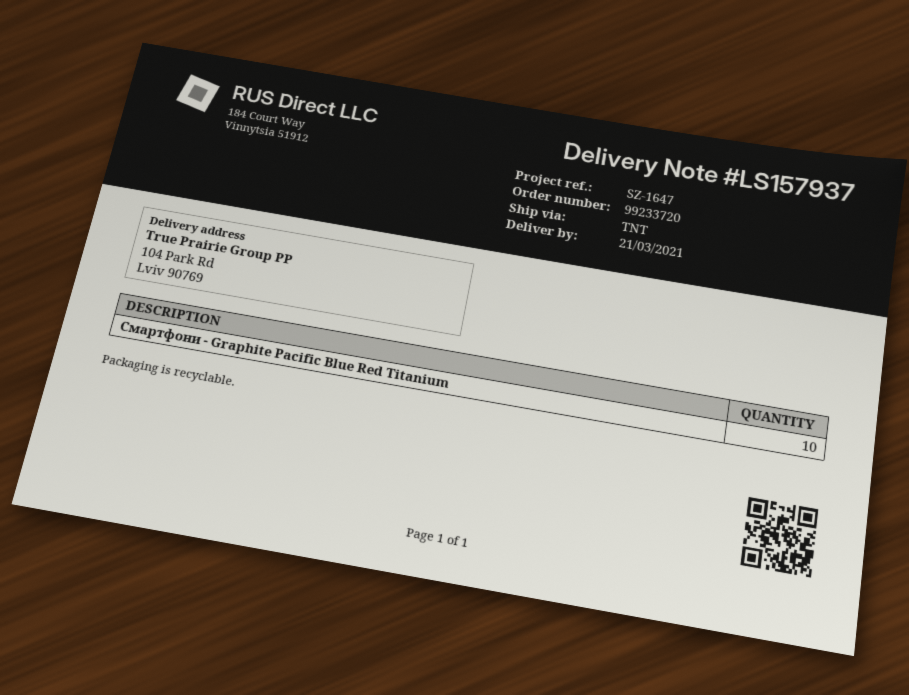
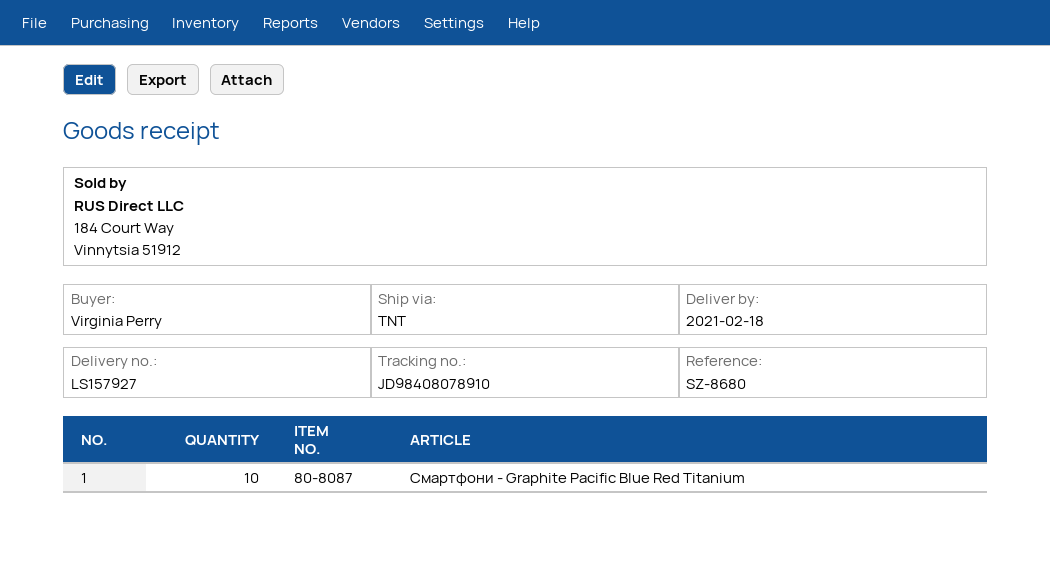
delivery note number: LS157937 -> LS157927
delivery date: 2021-03-21 -> 2021-02-18
reference: SZ-1647 -> SZ-8680

